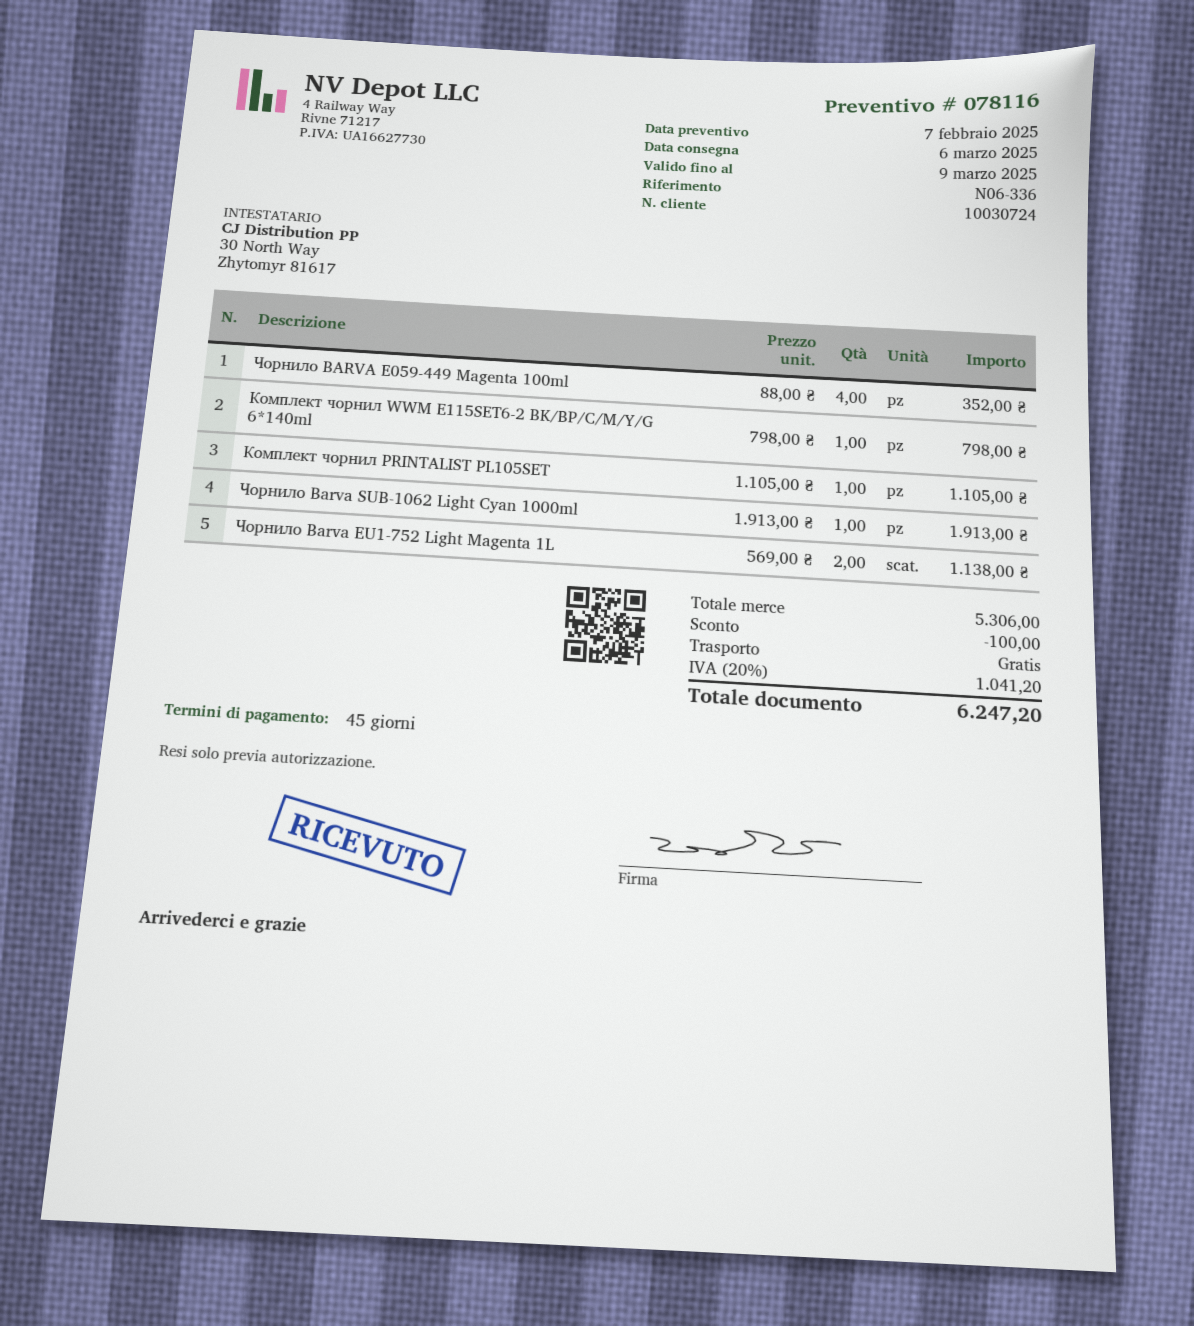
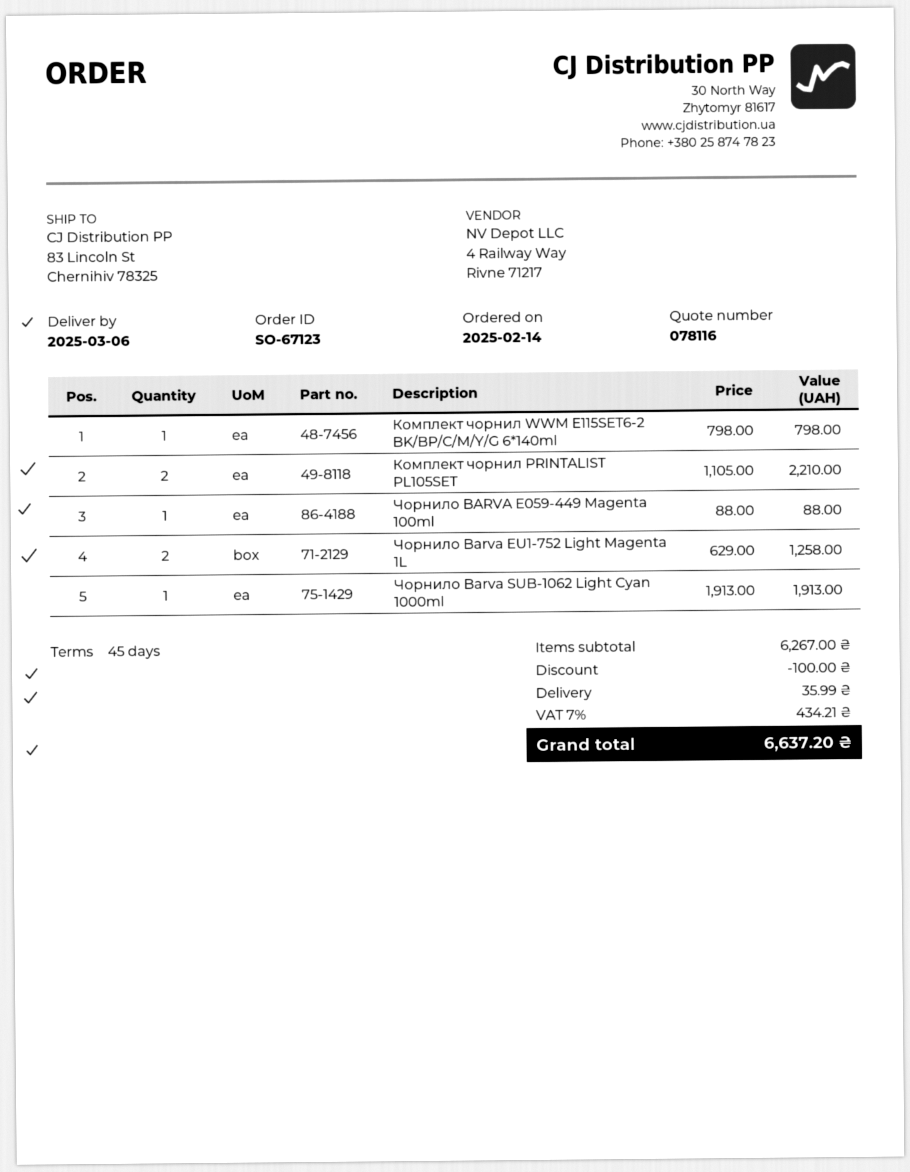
Чорнило BARVA E059-449 Magenta 100ml: 4 x 88.00 = 352.00 -> 1 x 88.00 = 88.00
Комплект чорнил PRINTALIST PL105SET: 1 x 1105.00 = 1105.00 -> 2 x 1105.00 = 2210.00
Чорнило Barva EU1-752 Light Magenta 1L: 2 x 569.00 = 1138.00 -> 2 x 629.00 = 1258.00
subtotal: 5306.00 -> 6267.00
shipping: 0.00 -> 35.99
tax: 20% = 1041.20 -> 7% = 434.21
total: 6247.20 -> 6637.20

